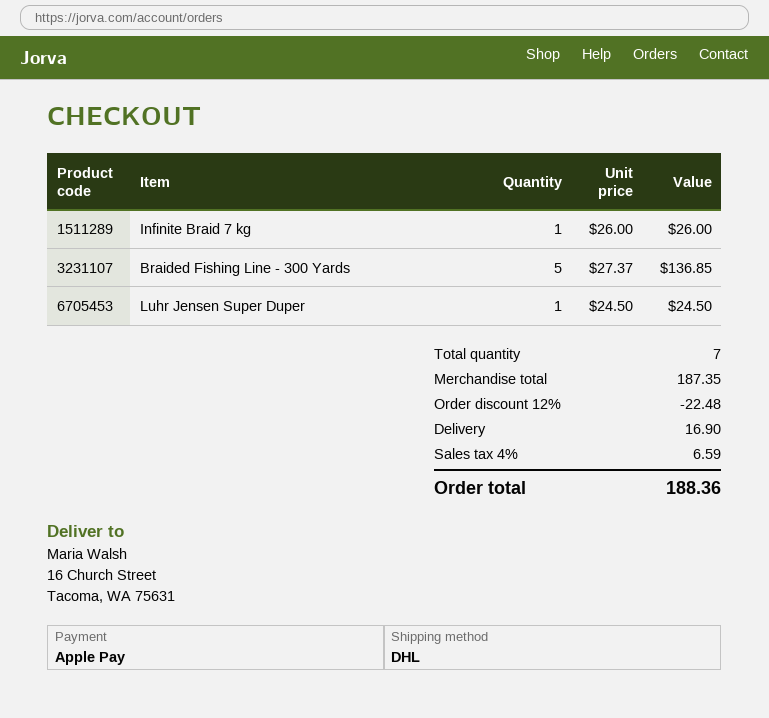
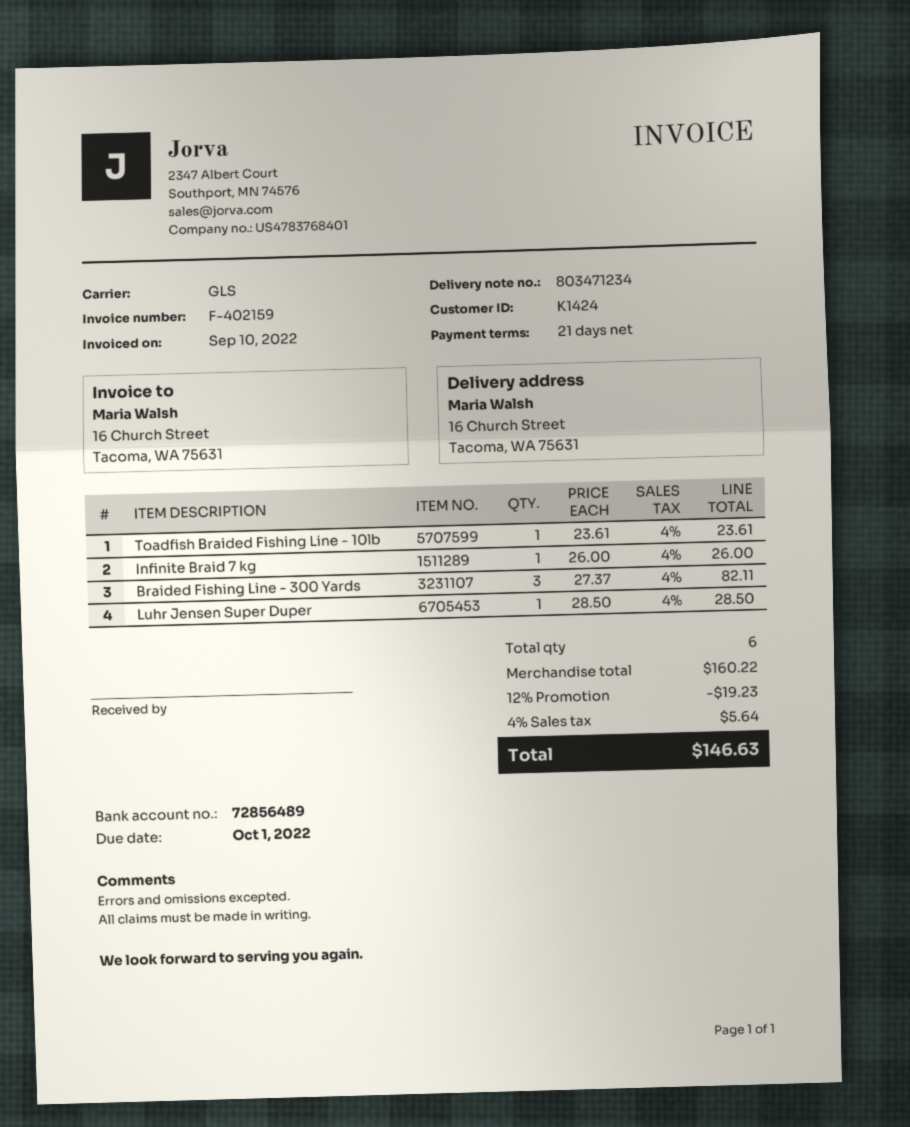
shipping method: DHL -> GLS
Braided Fishing Line - 300 Yards: 5 x 27.37 = 136.85 -> 3 x 27.37 = 82.11
Luhr Jensen Super Duper: 1 x 24.50 = 24.50 -> 1 x 28.50 = 28.50
Toadfish Braided Fishing Line - 10lb: none -> 1 x 23.61 = 23.61
total quantity: 7 -> 6
subtotal: 187.35 -> 160.22
discount: 12% = 22.48 -> 12% = 19.23
shipping: 16.90 -> none
tax: 4% = 6.59 -> 4% = 5.64
total: 188.36 -> 146.63

